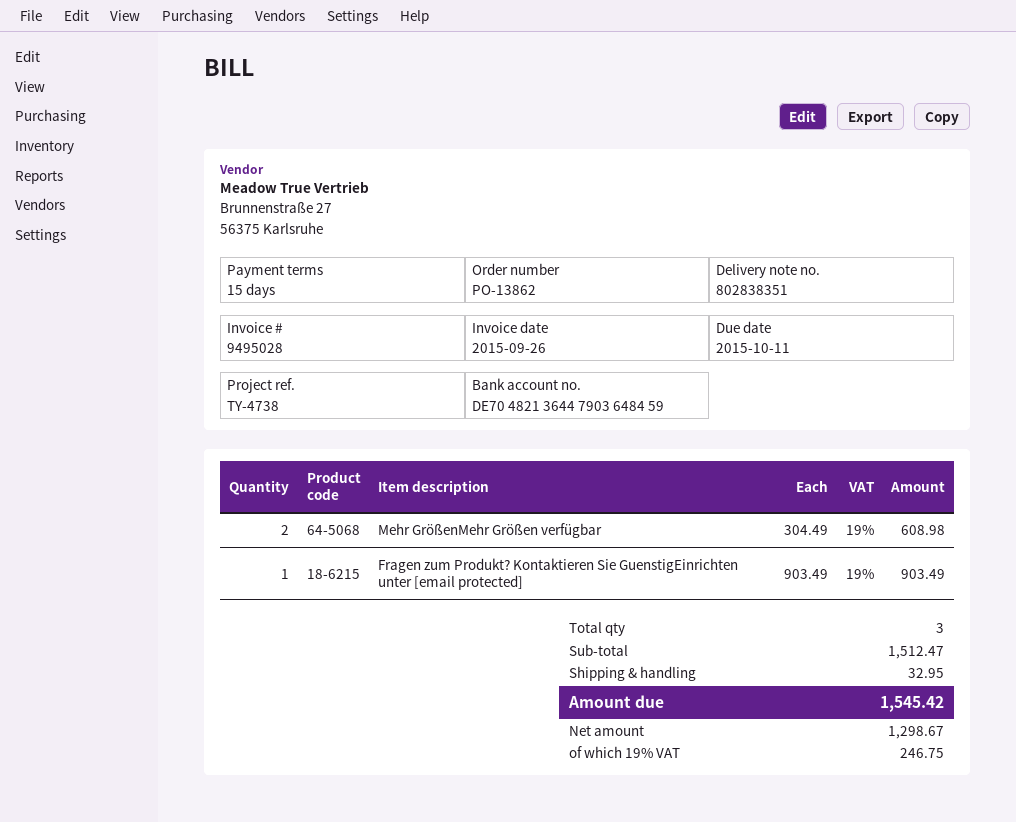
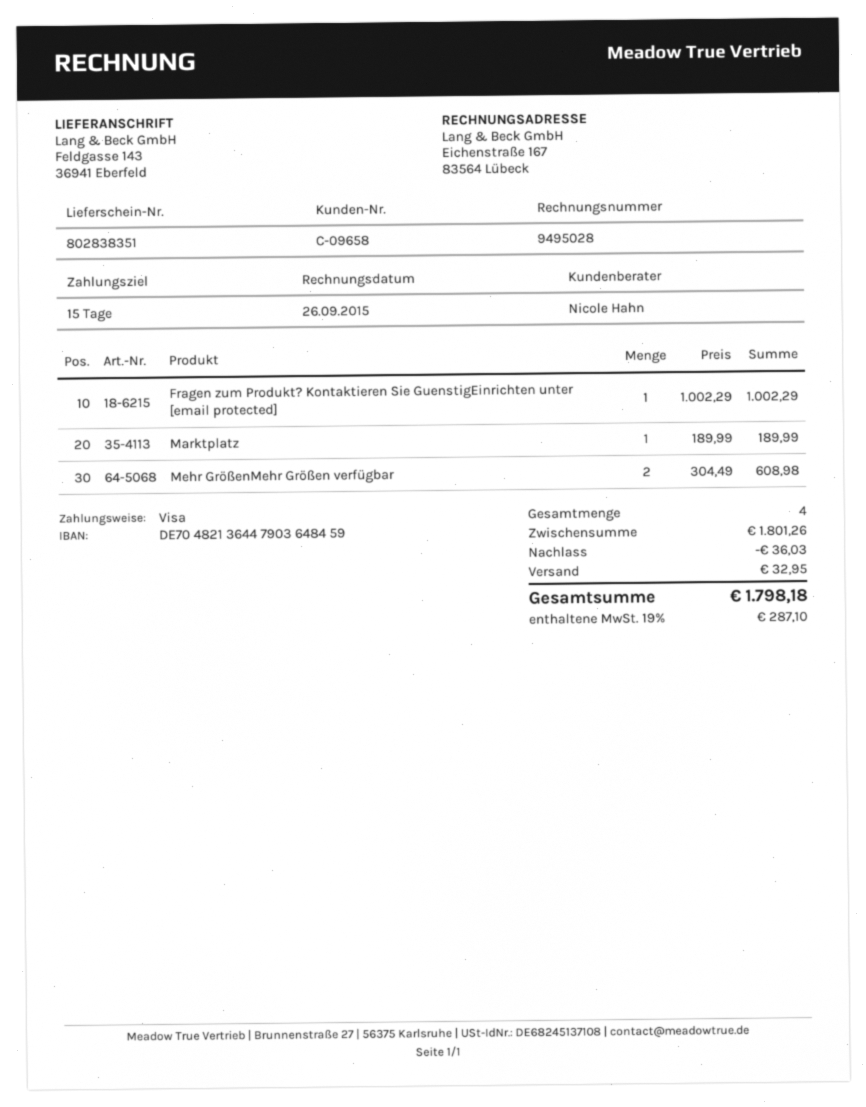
Fragen zum Produkt? Kontaktieren Sie GuenstigEinrichten unter [email protected]: 1 x 903.49 = 903.49 -> 1 x 1002.29 = 1002.29
Marktplatz: none -> 1 x 189.99 = 189.99
total quantity: 3 -> 4
subtotal: 1512.47 -> 1801.26
discount: none -> 36.03
tax: 19% = 246.75 -> 19% = 287.10
total: 1545.42 -> 1798.18

